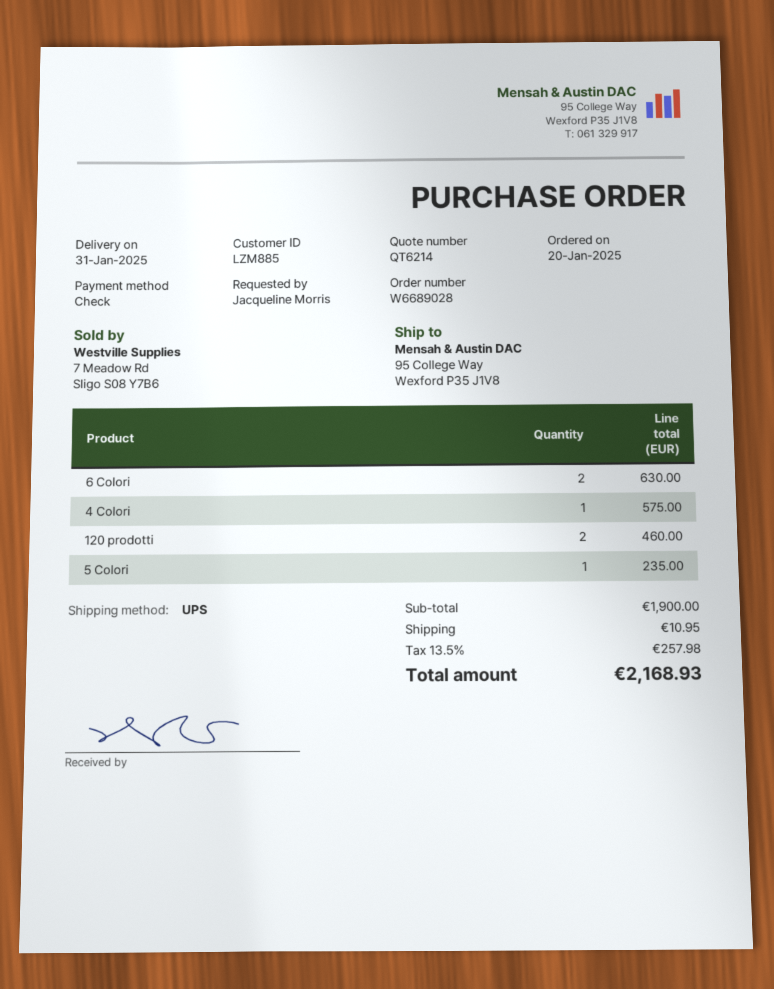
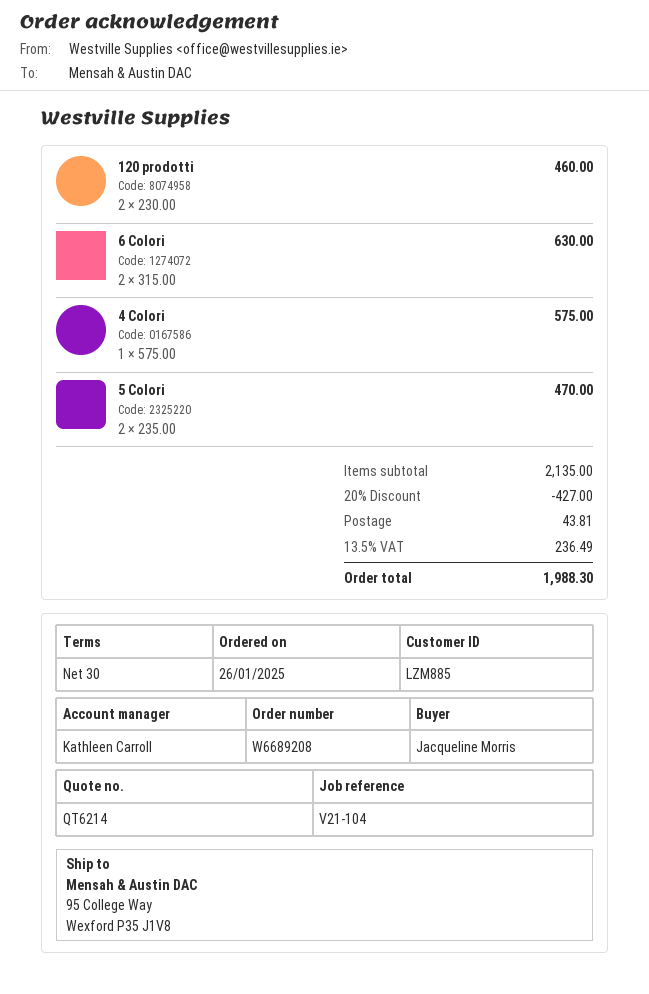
order number: W6689028 -> W6689208
order date: 2025-01-20 -> 2025-01-26
5 Colori: 1 for 235.00 -> 2 for 470.00
subtotal: 1900.00 -> 2135.00
discount: none -> 20% = 427.00
shipping: 10.95 -> 43.81
tax: 13.5% = 257.98 -> 13.5% = 236.49
total: 2168.93 -> 1988.30

